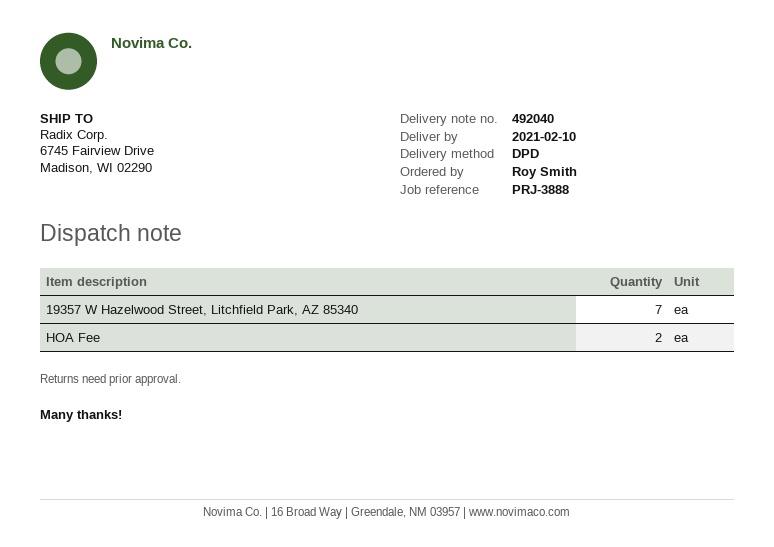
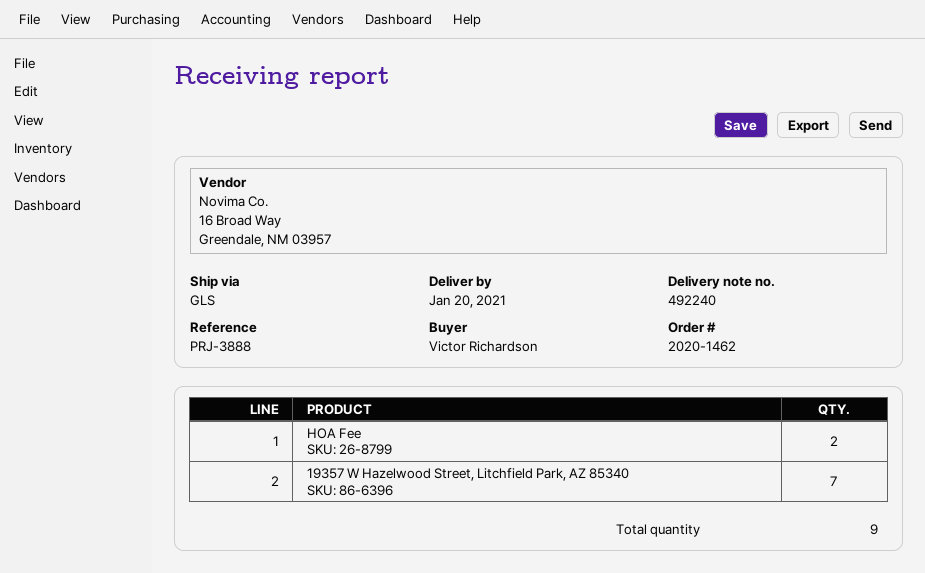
delivery note number: 492040 -> 492240
delivery date: 2021-02-10 -> 2021-01-20
ordered by: Roy Smith -> Victor Richardson
shipping method: DPD -> GLS

